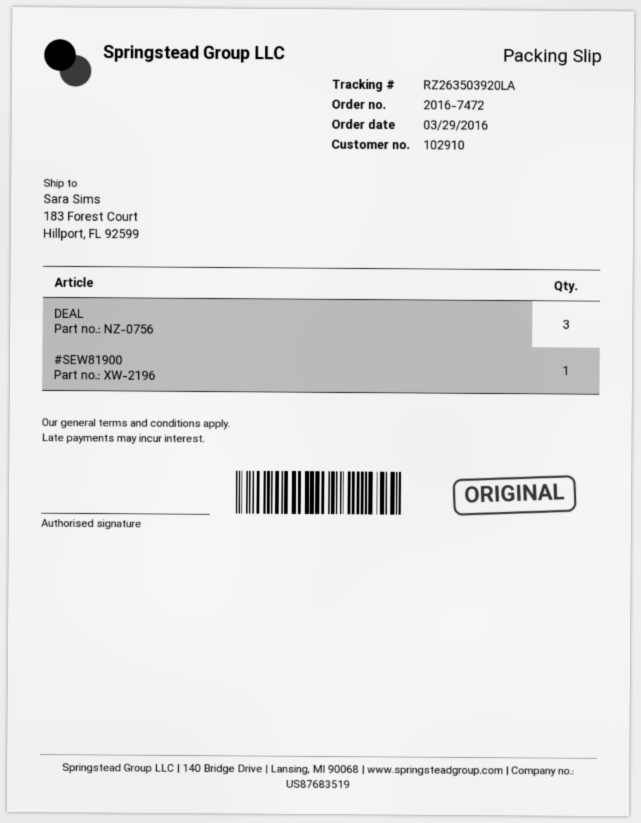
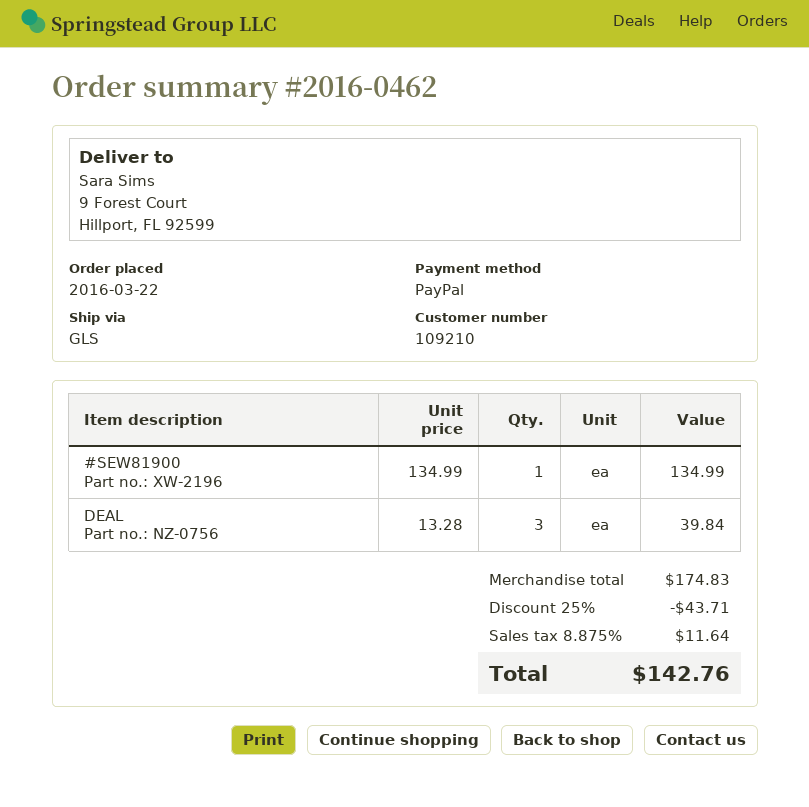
order number: 2016-7472 -> 2016-0462
order date: 2016-03-29 -> 2016-03-22
customer number: 102910 -> 109210
ship to: 183 Forest Court, Hillport, FL 92599 -> 9 Forest Court, Hillport, FL 92599

